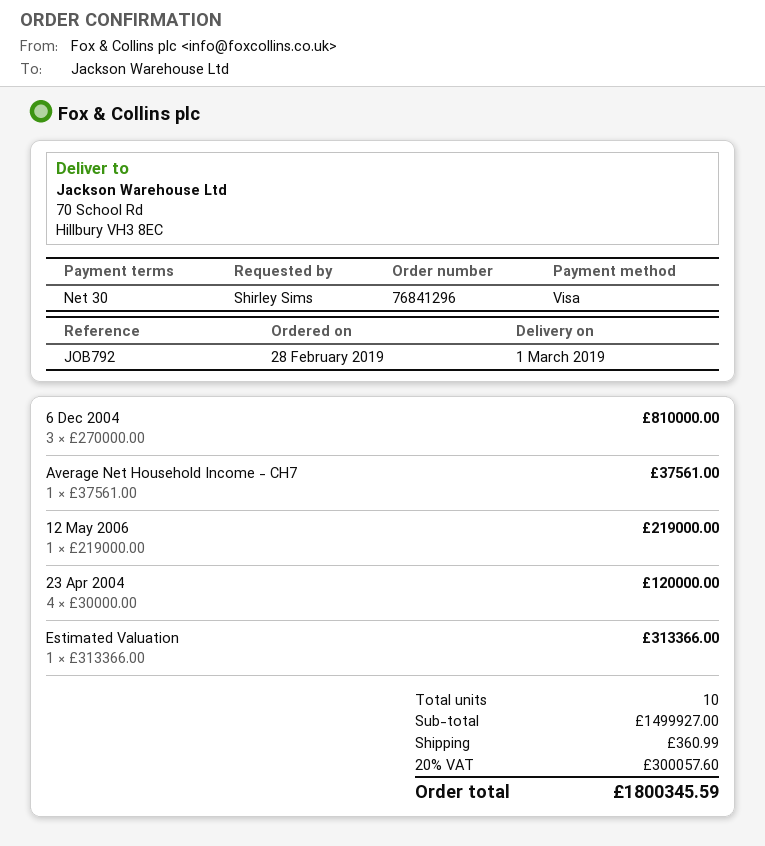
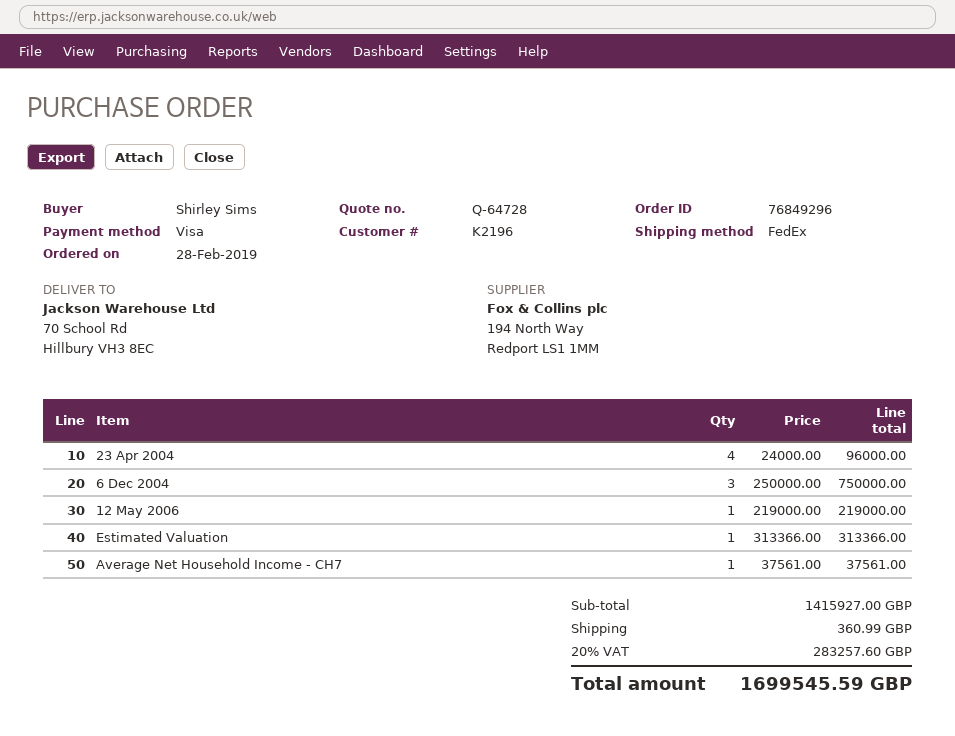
order number: 76841296 -> 76849296
6 Dec 2004: 3 x 270000.00 = 810000.00 -> 3 x 250000.00 = 750000.00
23 Apr 2004: 4 x 30000.00 = 120000.00 -> 4 x 24000.00 = 96000.00
subtotal: 1499927.00 -> 1415927.00
tax: 20% = 300057.60 -> 20% = 283257.60
total: 1800345.59 -> 1699545.59

